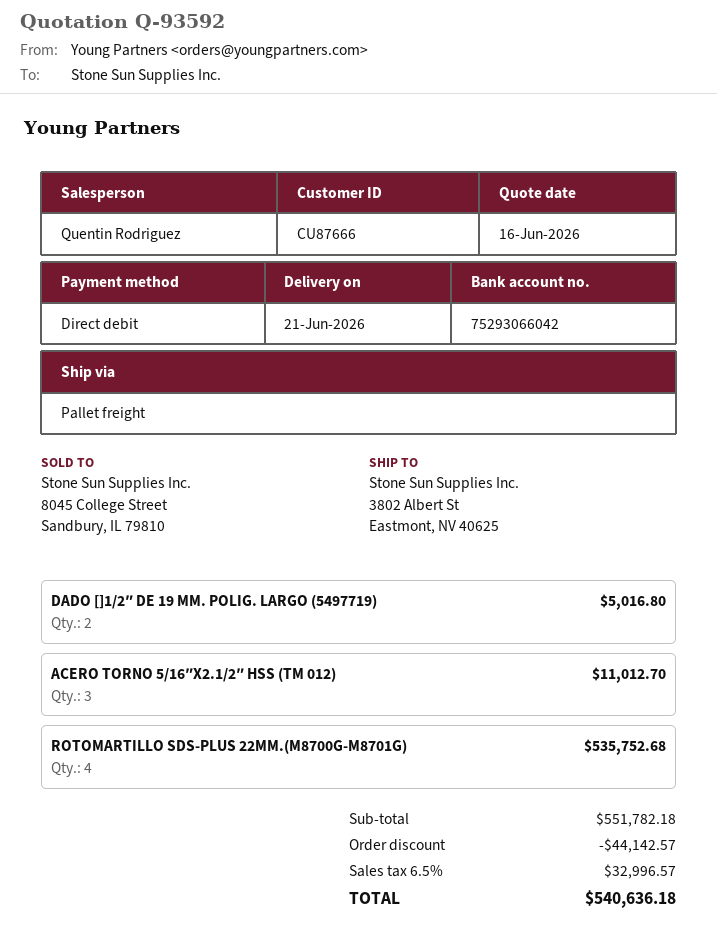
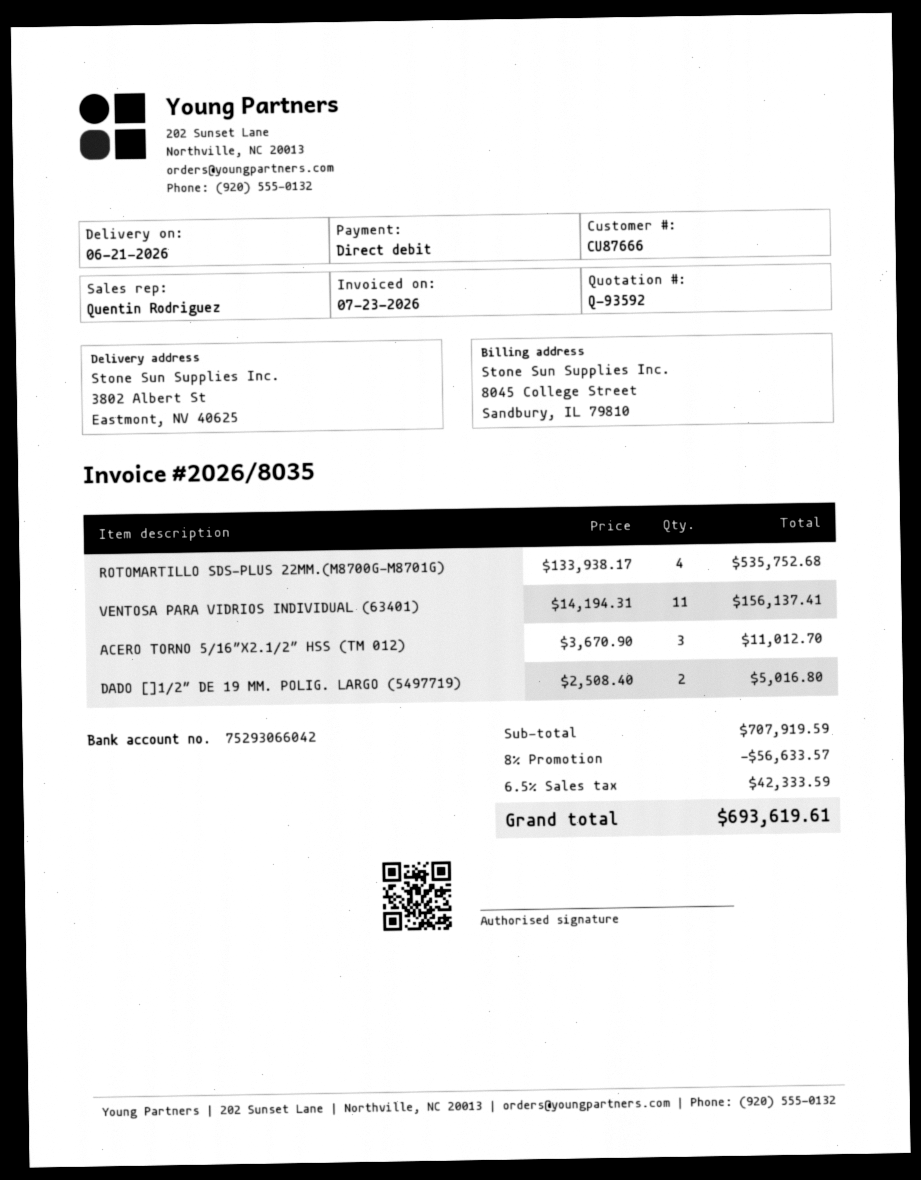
VENTOSA PARA VIDRIOS INDIVIDUAL (63401): none -> 11 for 156137.41
subtotal: 551782.18 -> 707919.59
discount: 44142.57 -> 56633.57
tax: 6.5% = 32996.57 -> 6.5% = 42333.59
total: 540636.18 -> 693619.61

